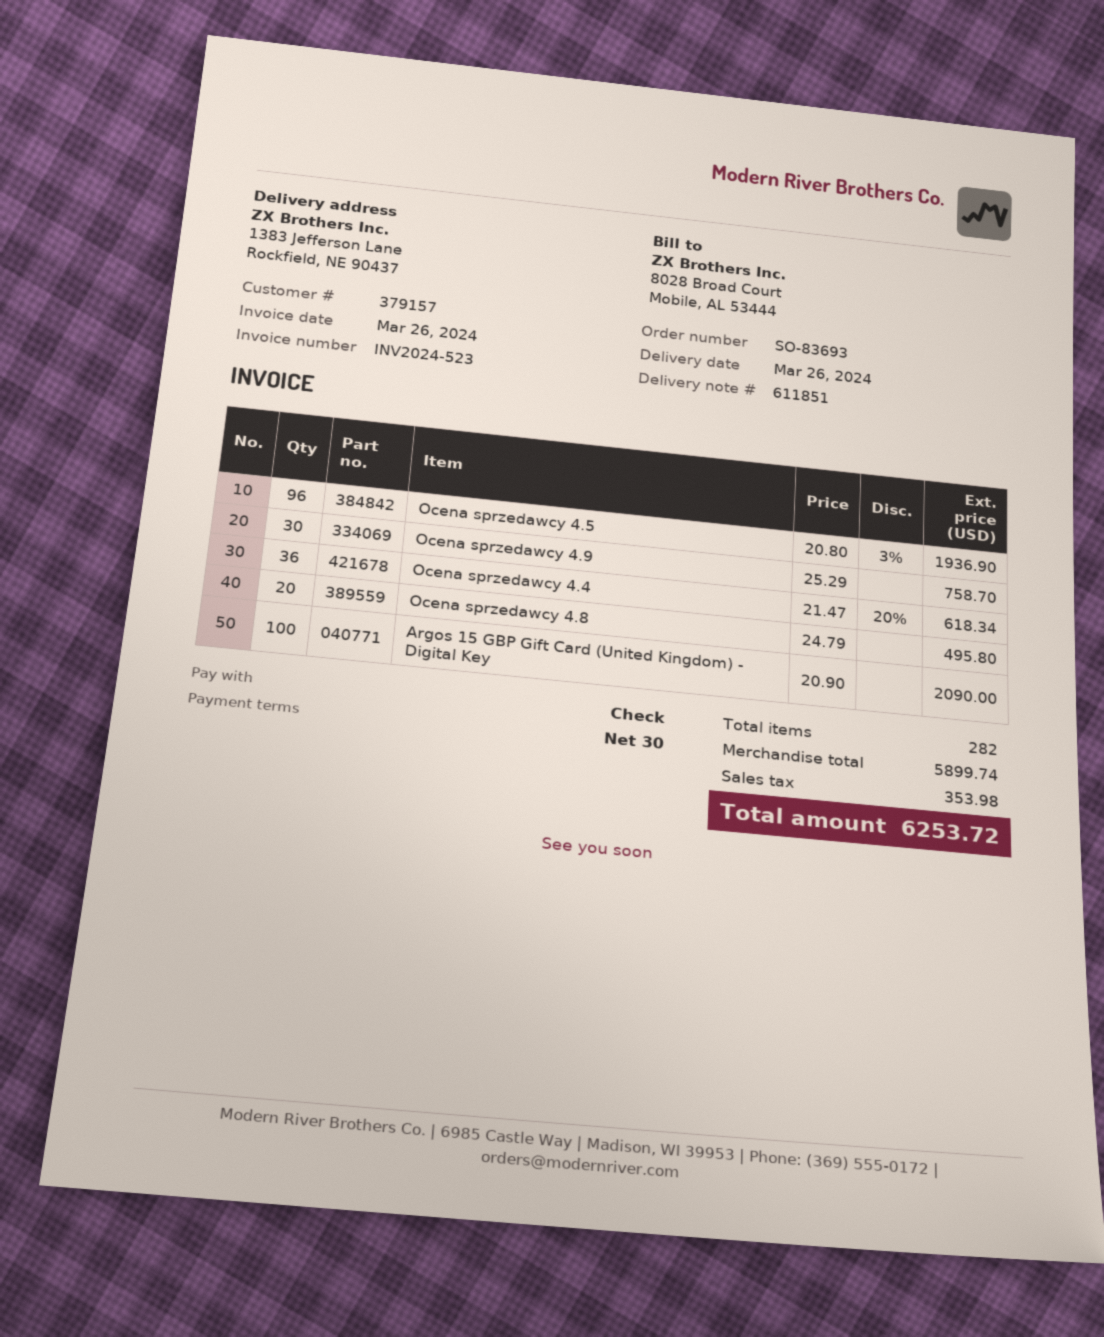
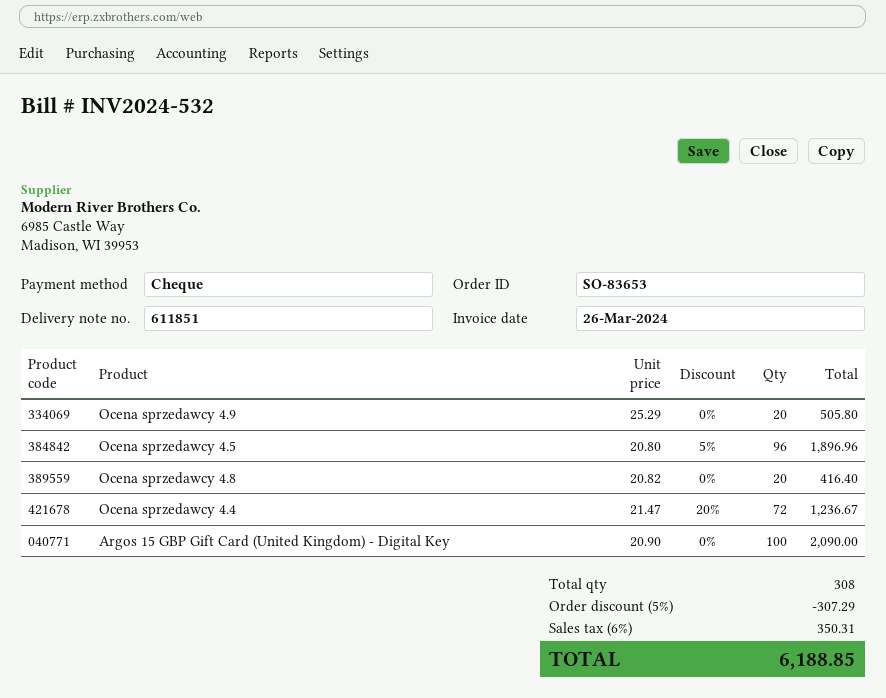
order number: SO-83693 -> SO-83653
invoice number: INV2024-523 -> INV2024-532
Ocena sprzedawcy 4.5: 96 x 20.80 - 3% = 1936.90 -> 96 x 20.80 - 5% = 1896.96
Ocena sprzedawcy 4.9: 30 x 25.29 = 758.70 -> 20 x 25.29 = 505.80
Ocena sprzedawcy 4.4: 36 x 21.47 - 20% = 618.34 -> 72 x 21.47 - 20% = 1236.67
Ocena sprzedawcy 4.8: 20 x 24.79 = 495.80 -> 20 x 20.82 = 416.40
total quantity: 282 -> 308
discount: none -> 5% = 307.29
tax: 353.98 -> 350.31
total: 6253.72 -> 6188.85

